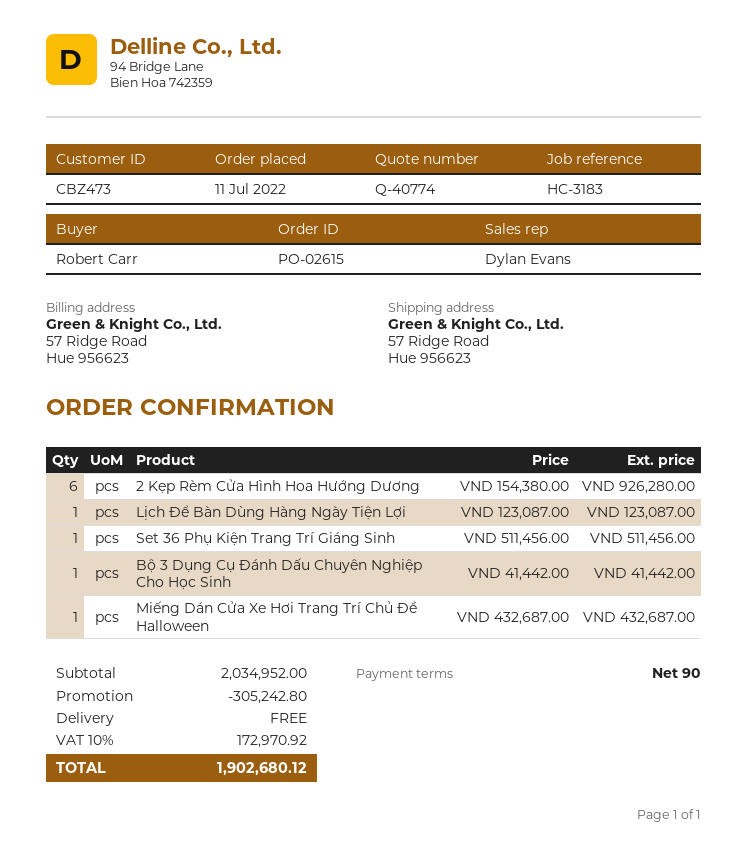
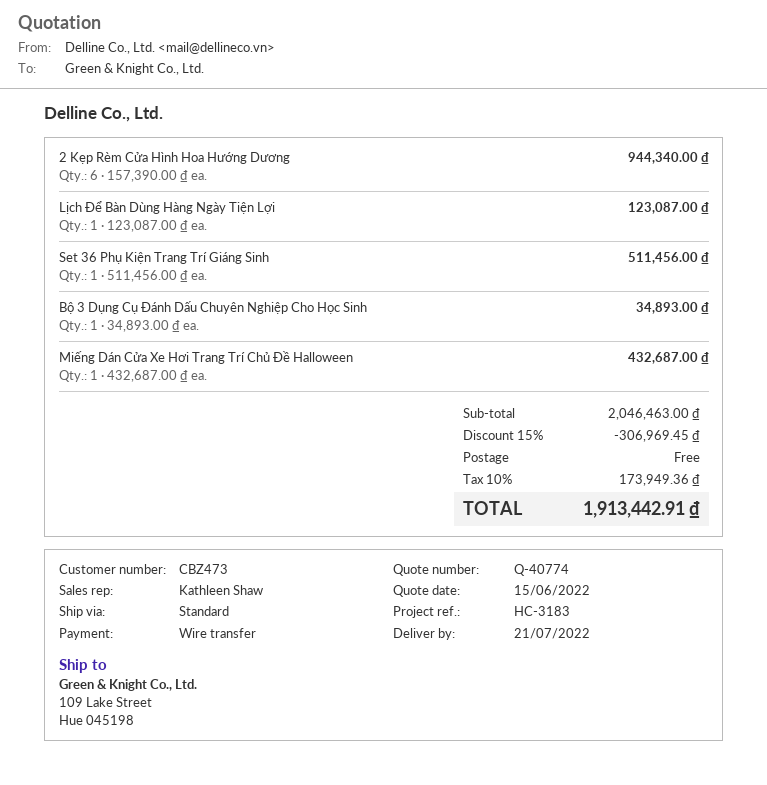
sales rep: Dylan Evans -> Kathleen Shaw
ship to: 57 Ridge Road, Hue 956623 -> 109 Lake Street, Hue 045198
2 Kẹp Rèm Cửa Hình Hoa Hướng Dương: 6 x 154380.00 = 926280.00 -> 6 x 157390.00 = 944340.00
Bộ 3 Dụng Cụ Đánh Dấu Chuyên Nghiệp Cho Học Sinh: 1 x 41442.00 = 41442.00 -> 1 x 34893.00 = 34893.00
subtotal: 2034952.00 -> 2046463.00
discount: 305242.80 -> 306969.45
tax: 10% = 172970.92 -> 10% = 173949.36
total: 1902680.12 -> 1913442.91

